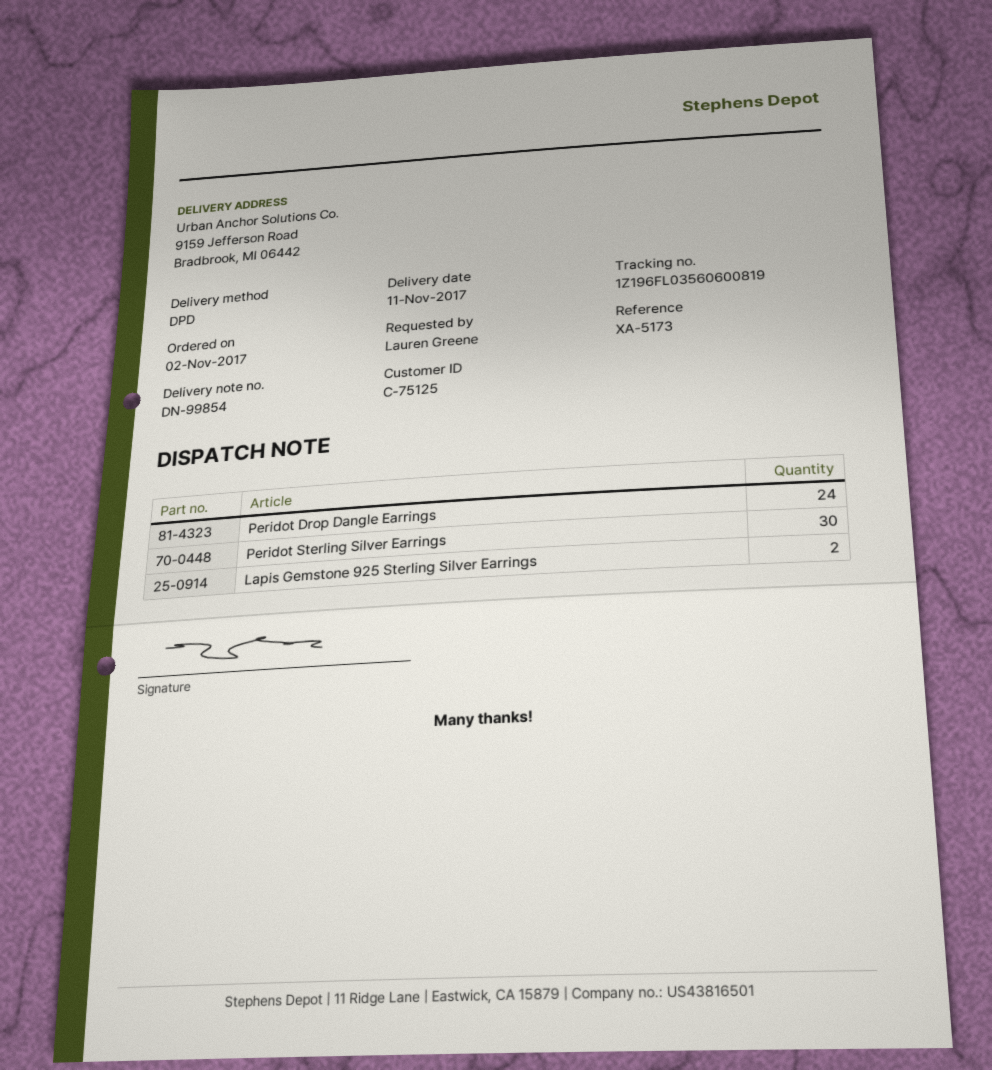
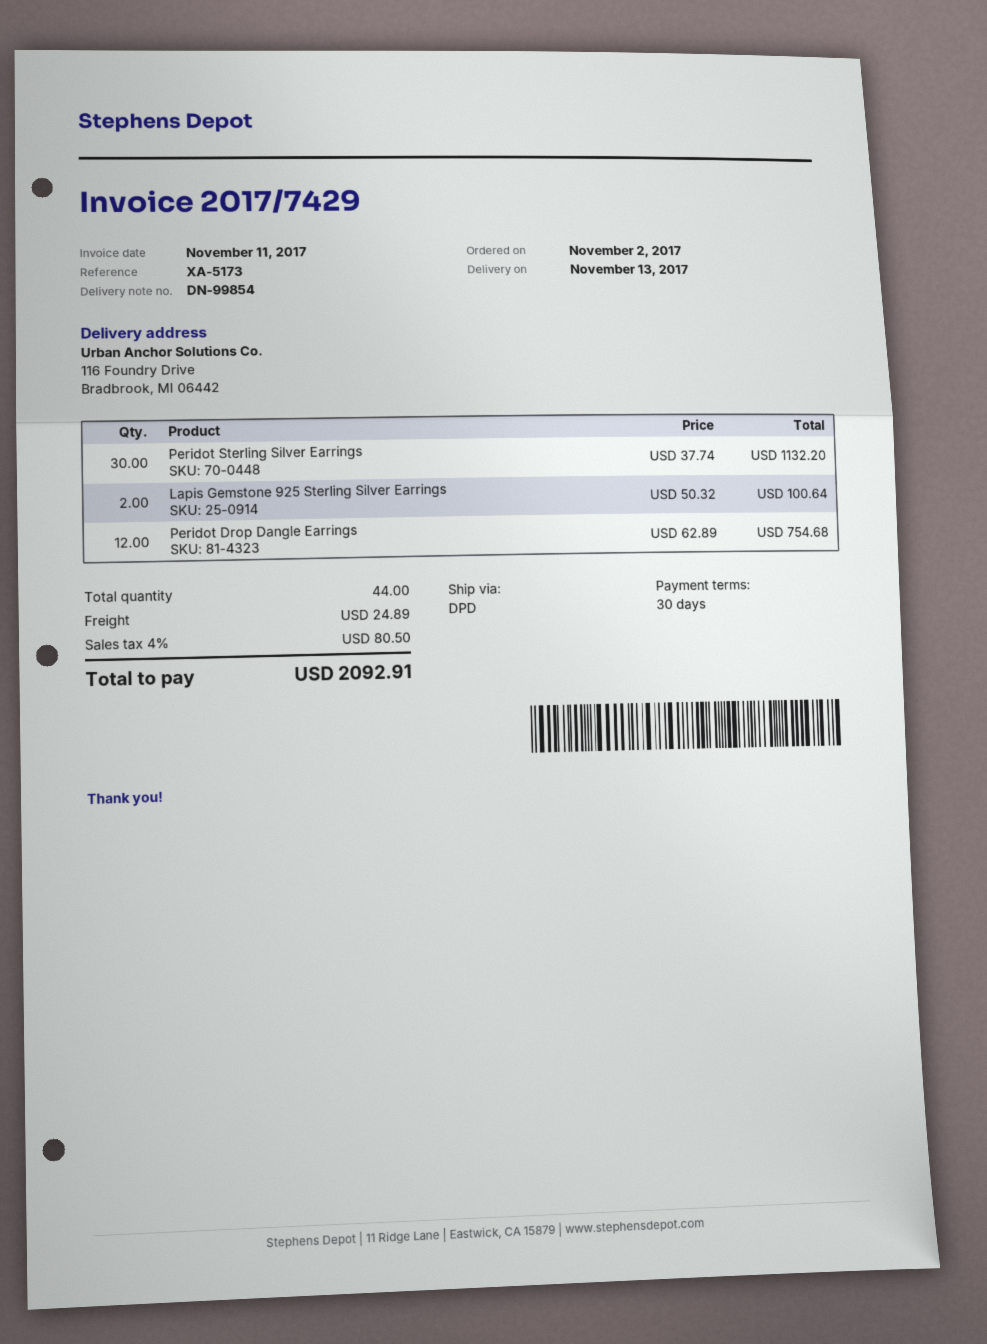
delivery date: 2017-11-11 -> 2017-11-13
ship to: 9159 Jefferson Road, Bradbrook, MI 06442 -> 116 Foundry Drive, Bradbrook, MI 06442
Peridot Drop Dangle Earrings: 24 -> 12

